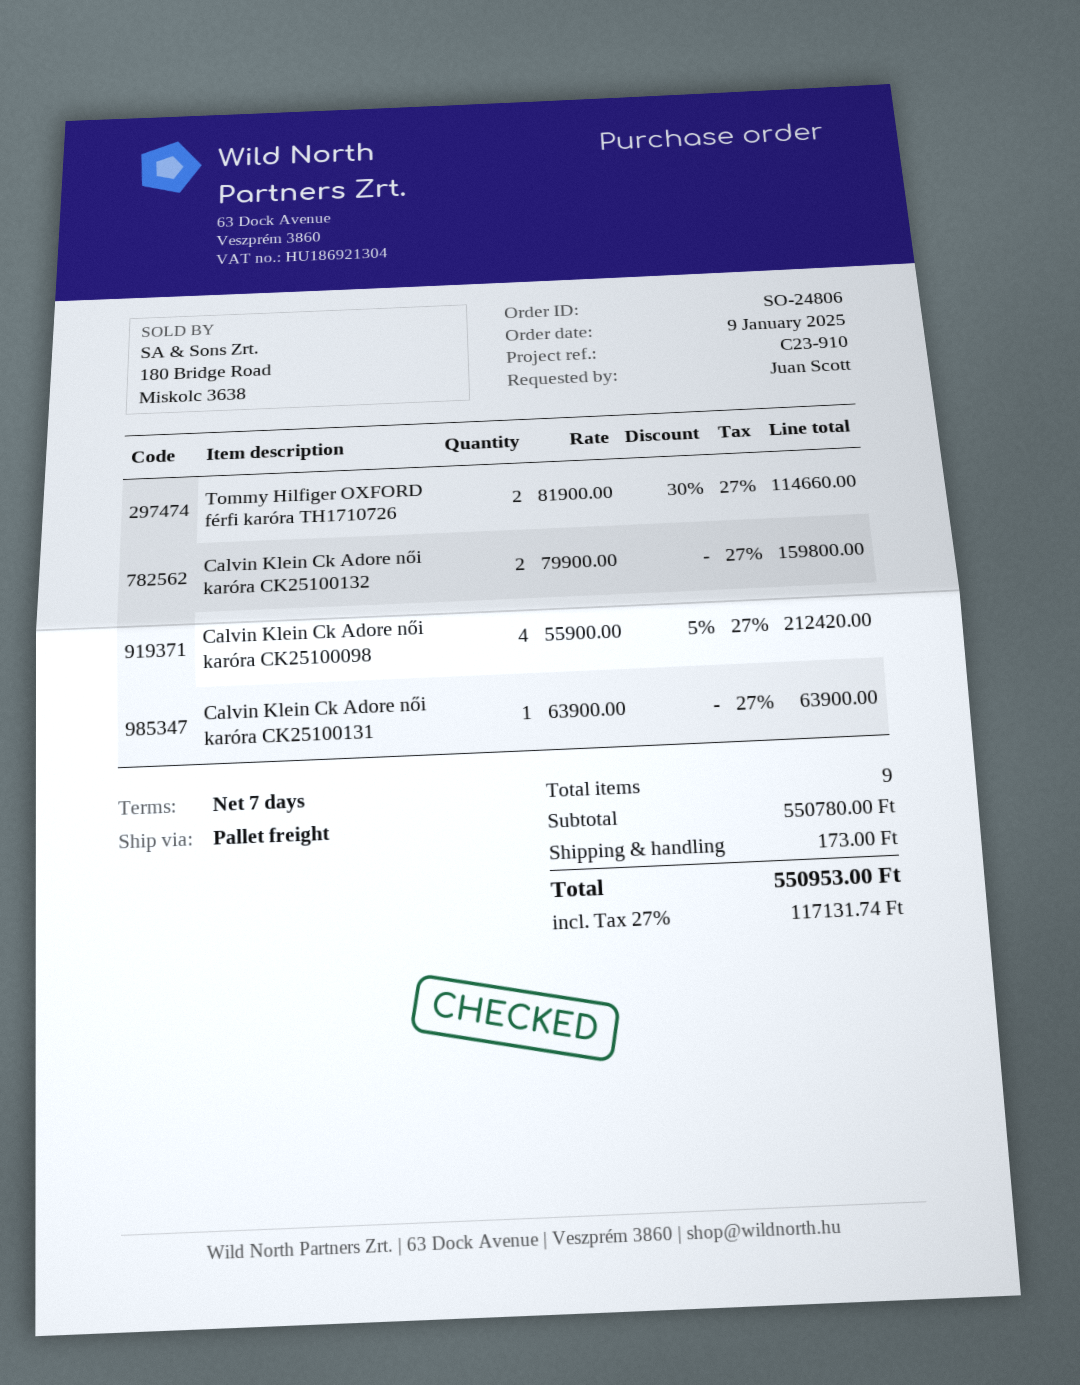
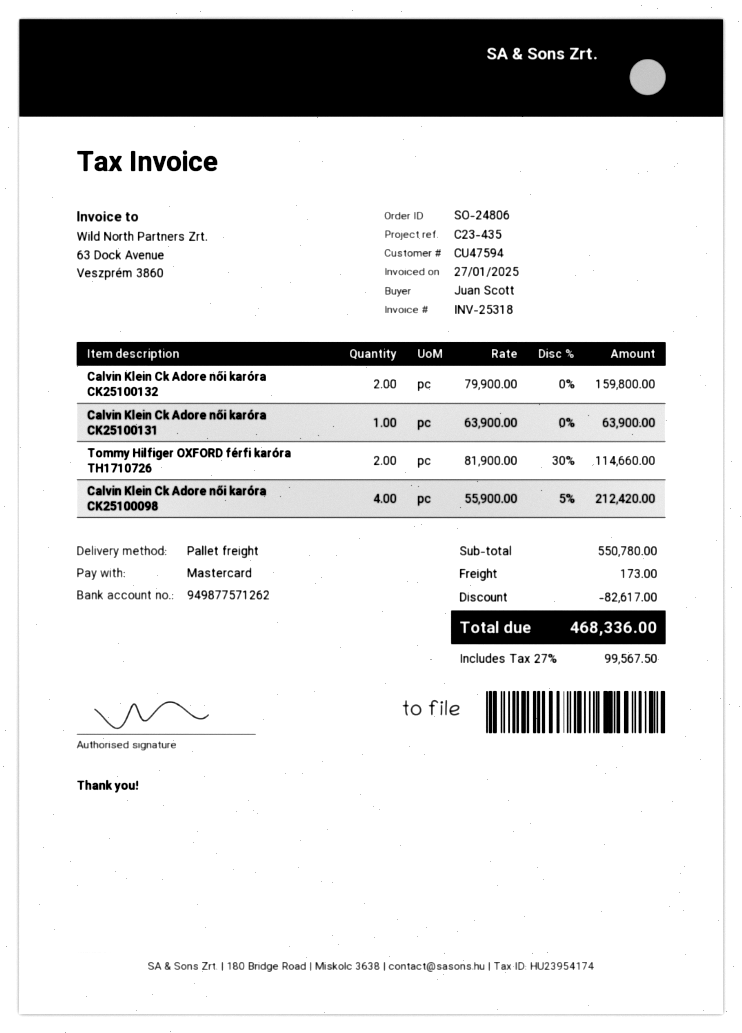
reference: C23-910 -> C23-435
discount: none -> 82617.00
tax: 27% = 117131.74 -> 27% = 99567.50
total: 550953.00 -> 468336.00

